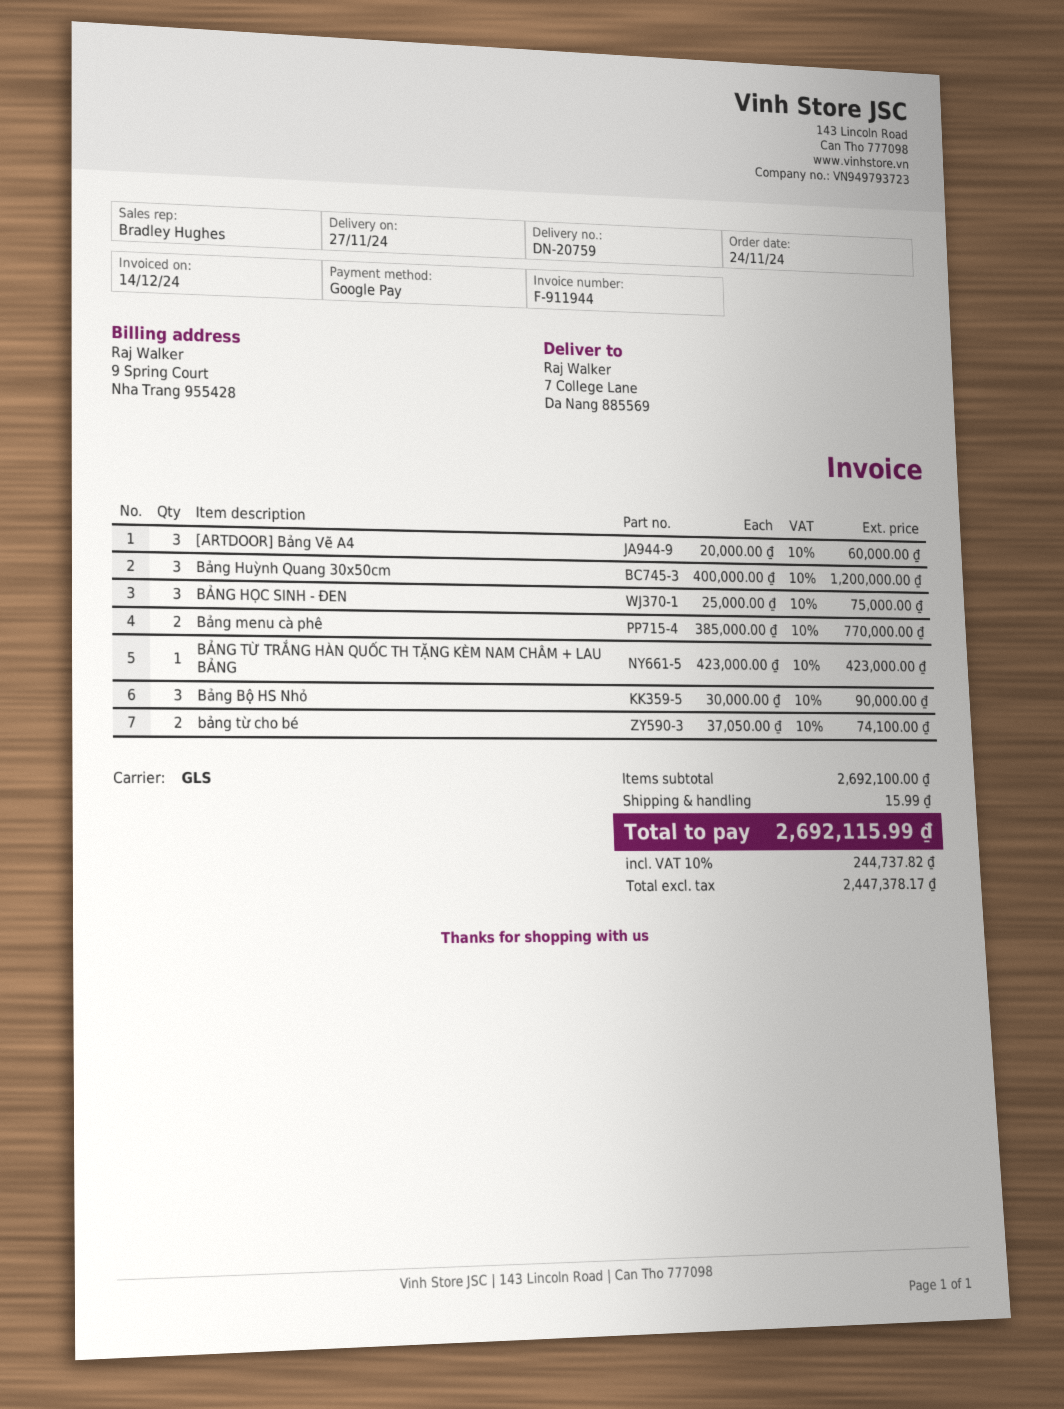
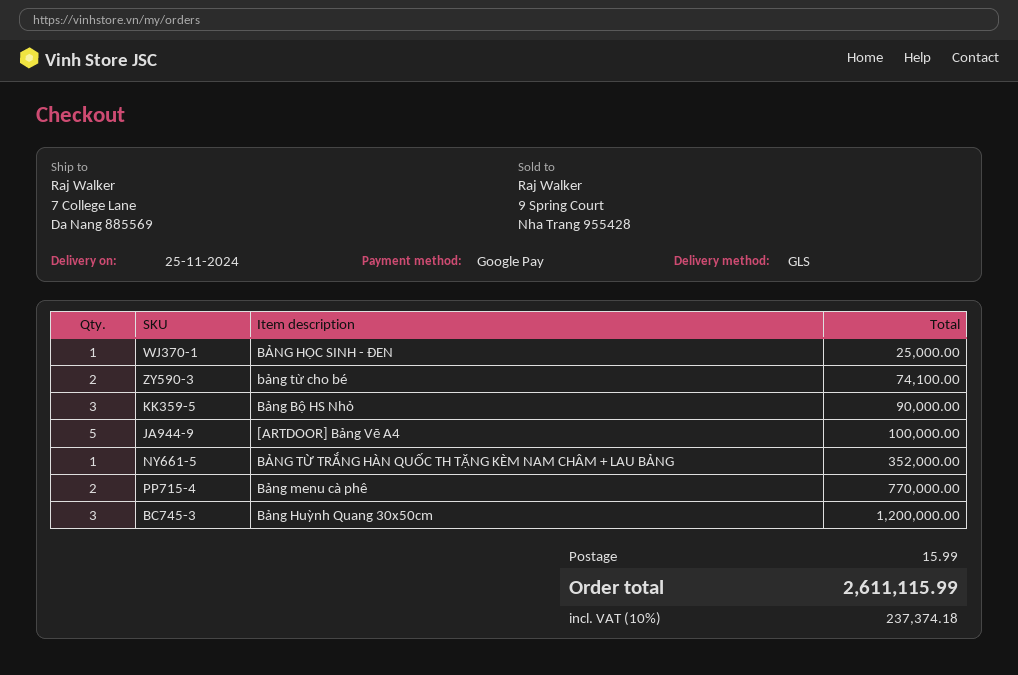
delivery date: 2024-11-27 -> 2024-11-25
[ARTDOOR] Bảng Vẽ A4: 3 for 60000.00 -> 5 for 100000.00
BẢNG HỌC SINH - ĐEN: 3 for 75000.00 -> 1 for 25000.00
BẢNG TỪ TRẮNG HÀN QUỐC TH TẶNG KÈM NAM CHÂM + LAU BẢNG: 1 for 423000.00 -> 1 for 352000.00
tax: 10% = 244737.82 -> 10% = 237374.18
total: 2692115.99 -> 2611115.99

